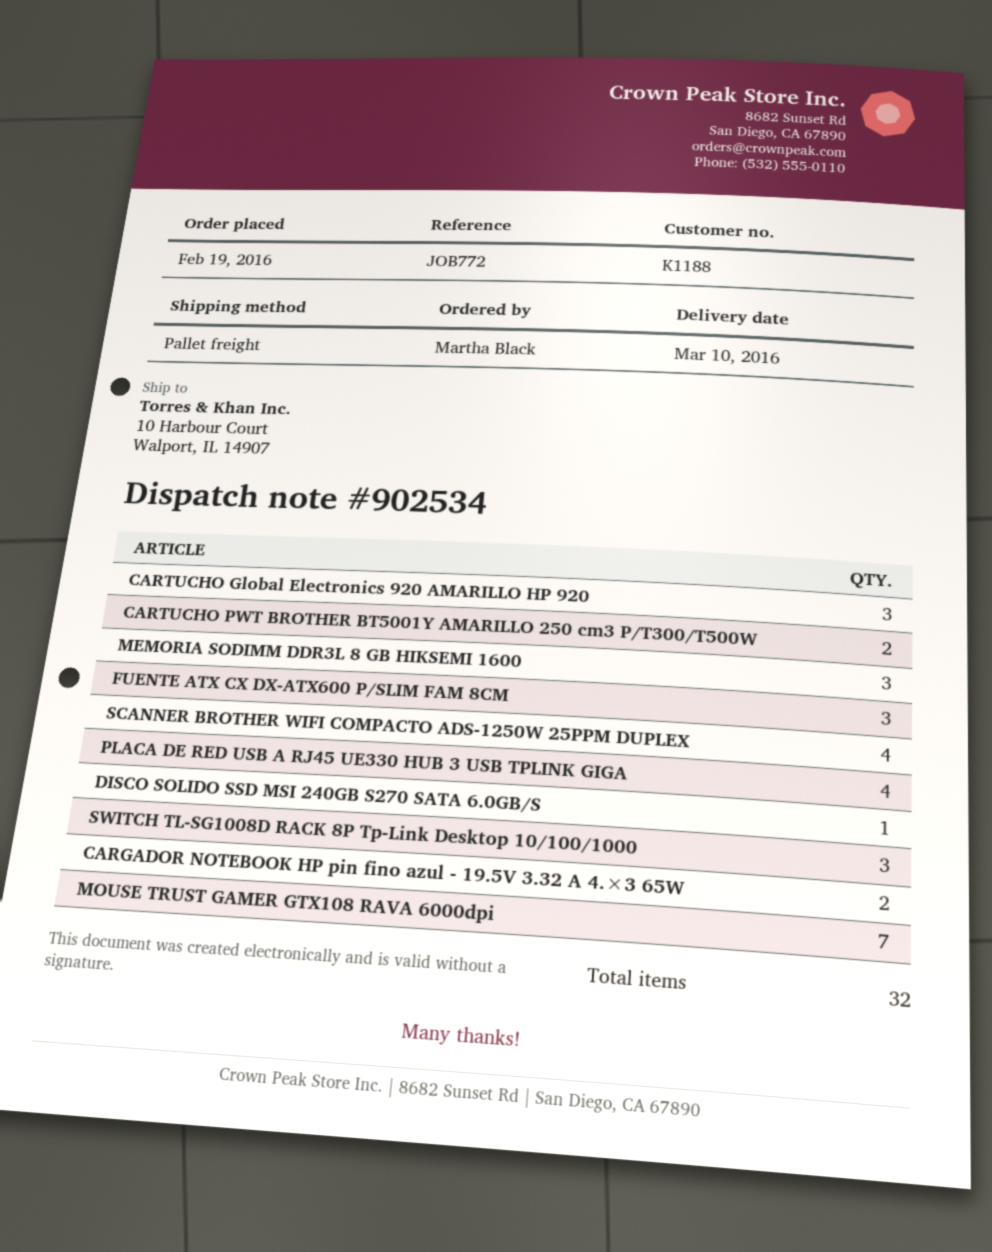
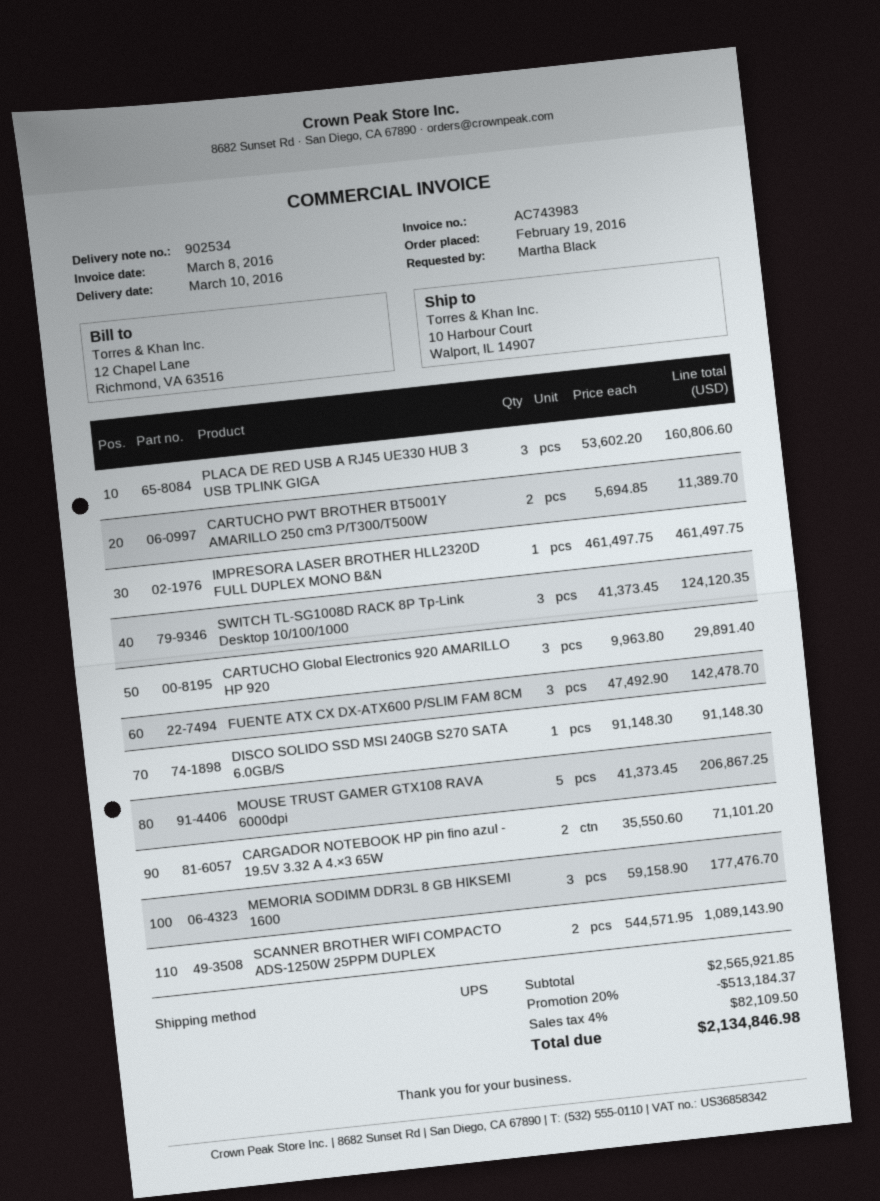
shipping method: pallet freight -> UPS
SCANNER BROTHER WIFI COMPACTO ADS-1250W 25PPM DUPLEX: 4 -> 2
PLACA DE RED USB A RJ45 UE330 HUB 3 USB TPLINK GIGA: 4 -> 3
MOUSE TRUST GAMER GTX108 RAVA 6000dpi: 7 -> 5
IMPRESORA LASER BROTHER HLL2320D FULL DUPLEX MONO B&N: none -> 1

